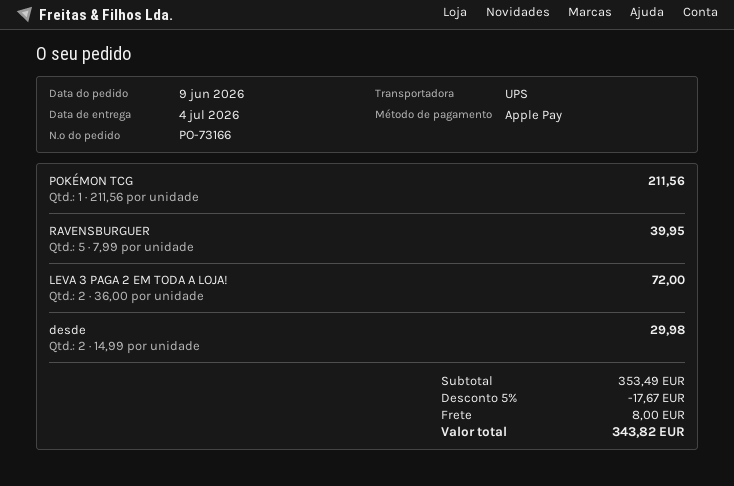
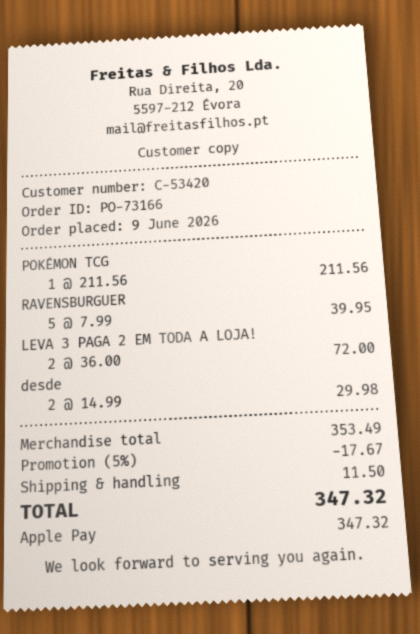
shipping: 8.00 -> 11.50
total: 343.82 -> 347.32

